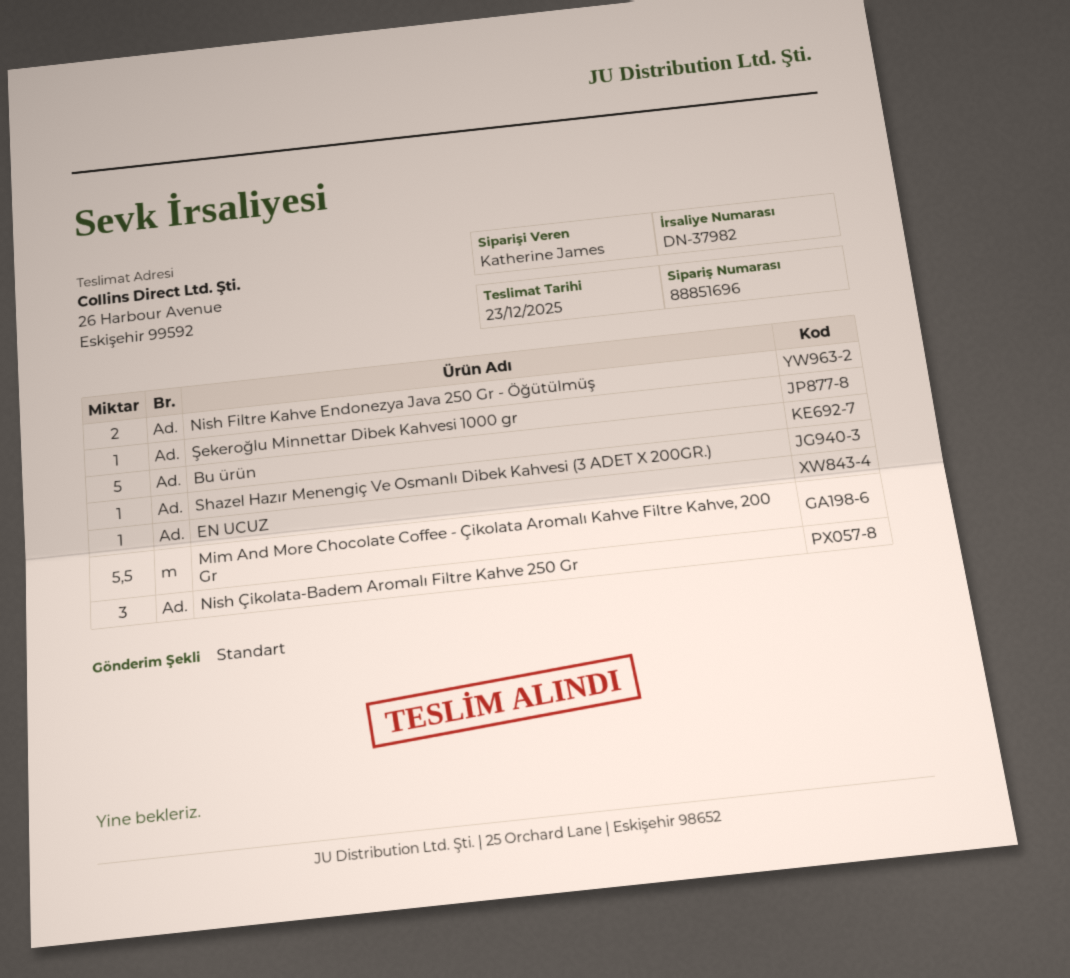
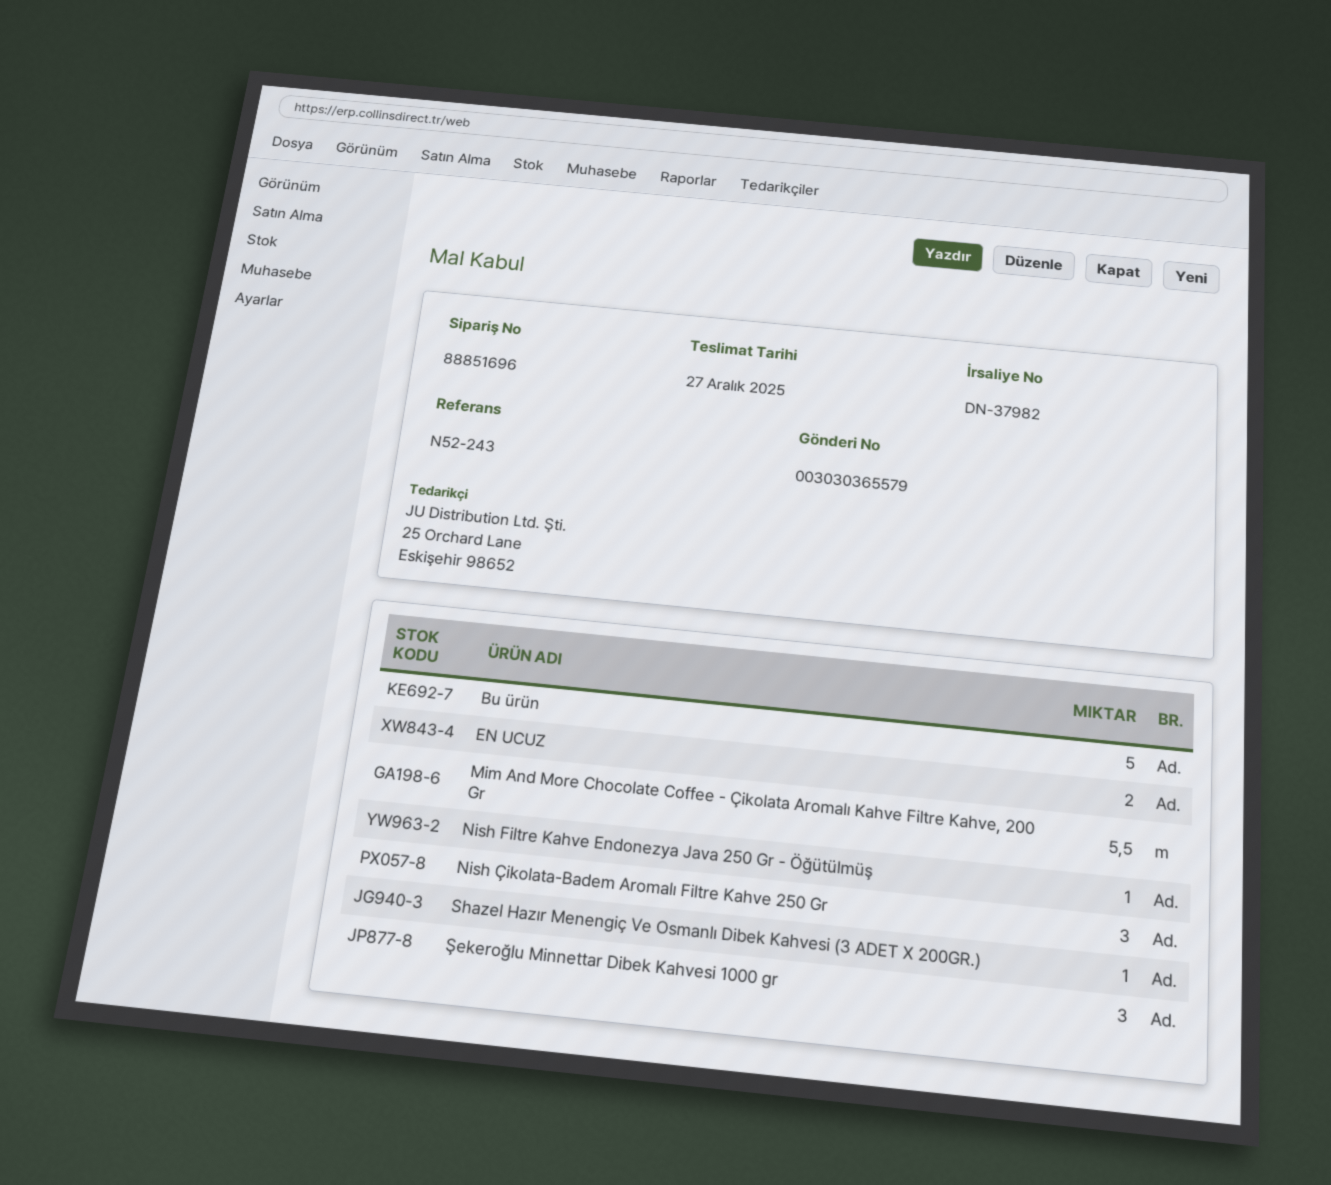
delivery date: 2025-12-23 -> 2025-12-27
Nish Filtre Kahve Endonezya Java 250 Gr - Öğütülmüş: 2 -> 1
Şekeroğlu Minnettar Dibek Kahvesi 1000 gr: 1 -> 3
EN UCUZ: 1 -> 2

